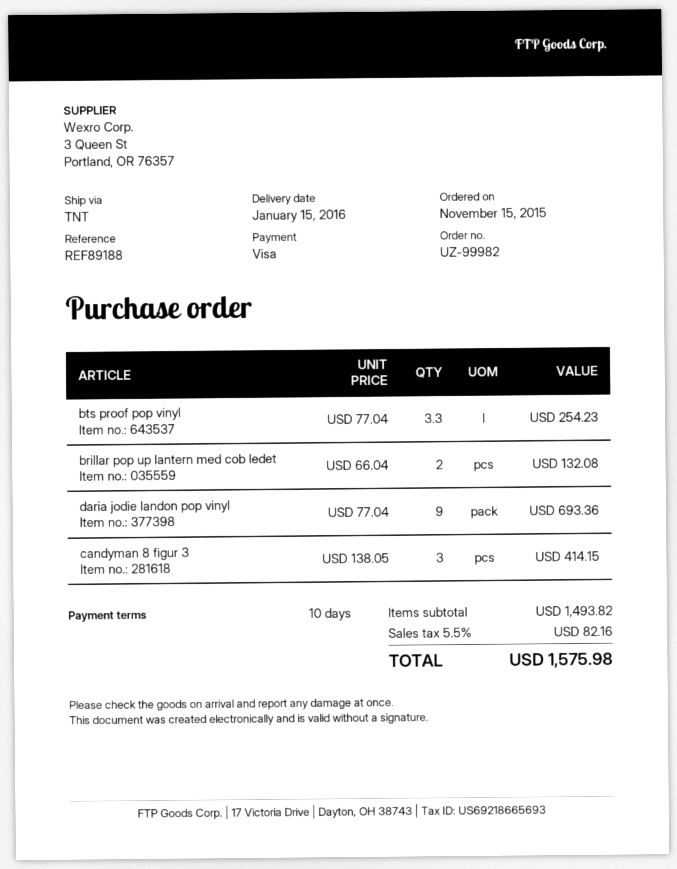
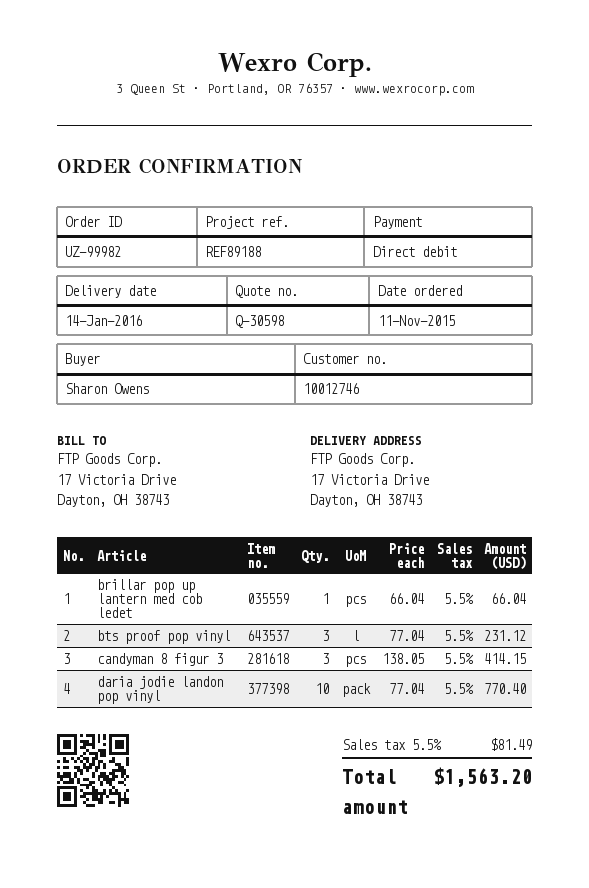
order date: 2015-11-15 -> 2015-11-11
delivery date: 2016-01-15 -> 2016-01-14
payment method: Visa -> direct debit
bts proof pop vinyl: 3.3 x 77.04 = 254.23 -> 3 x 77.04 = 231.12
brillar pop up lantern med cob ledet: 2 x 66.04 = 132.08 -> 1 x 66.04 = 66.04
daria jodie landon pop vinyl: 9 x 77.04 = 693.36 -> 10 x 77.04 = 770.40
tax: 5.5% = 82.16 -> 5.5% = 81.49
total: 1575.98 -> 1563.20

